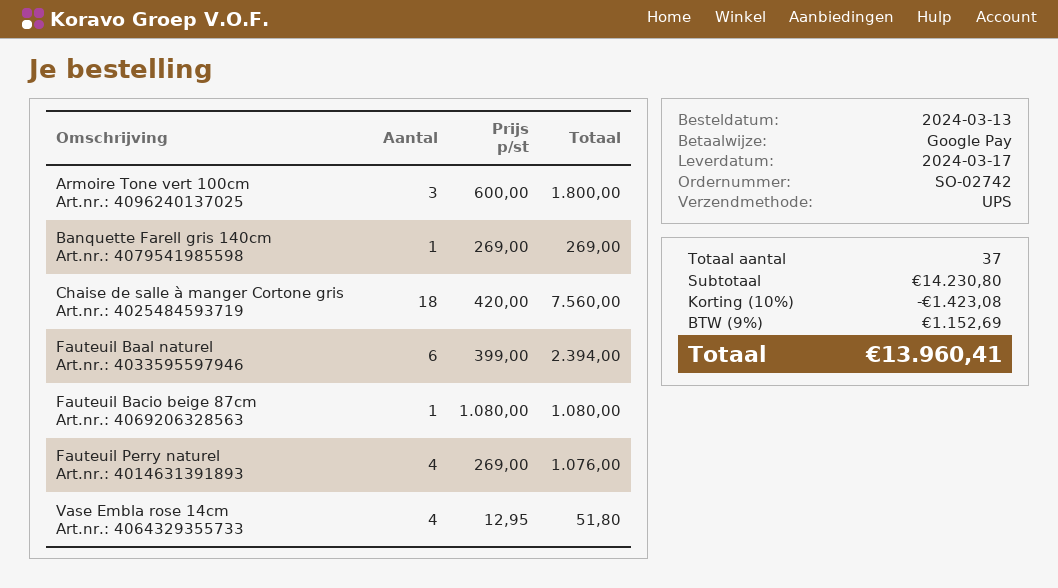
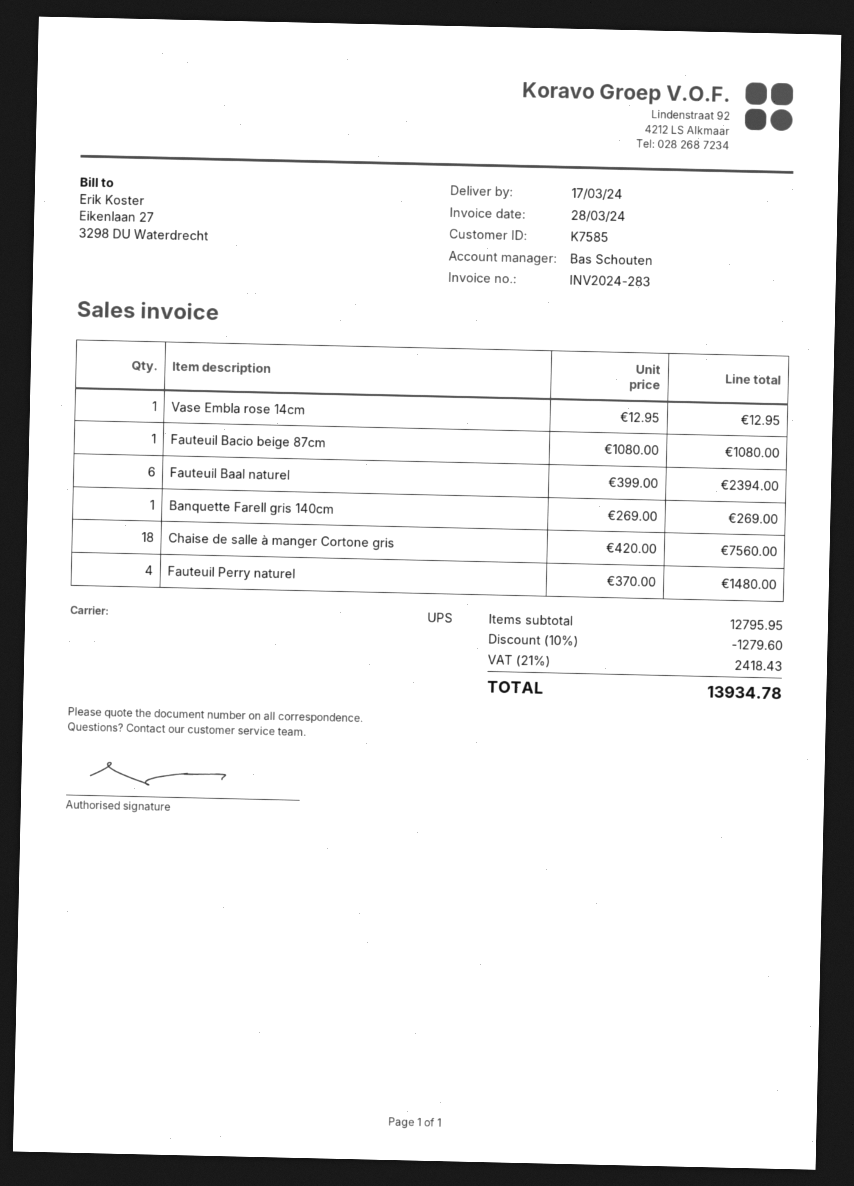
Armoire Tone vert 100cm: 3 x 600.00 = 1800.00 -> none
Fauteuil Perry naturel: 4 x 269.00 = 1076.00 -> 4 x 370.00 = 1480.00
Vase Embla rose 14cm: 4 x 12.95 = 51.80 -> 1 x 12.95 = 12.95
subtotal: 14230.80 -> 12795.95
discount: 10% = 1423.08 -> 10% = 1279.60
tax: 9% = 1152.69 -> 21% = 2418.43
total: 13960.41 -> 13934.78

